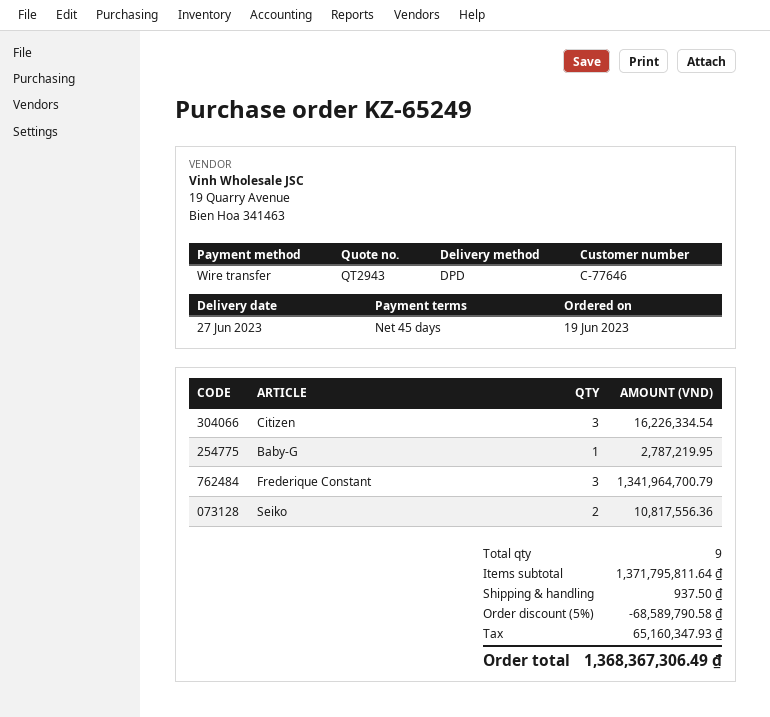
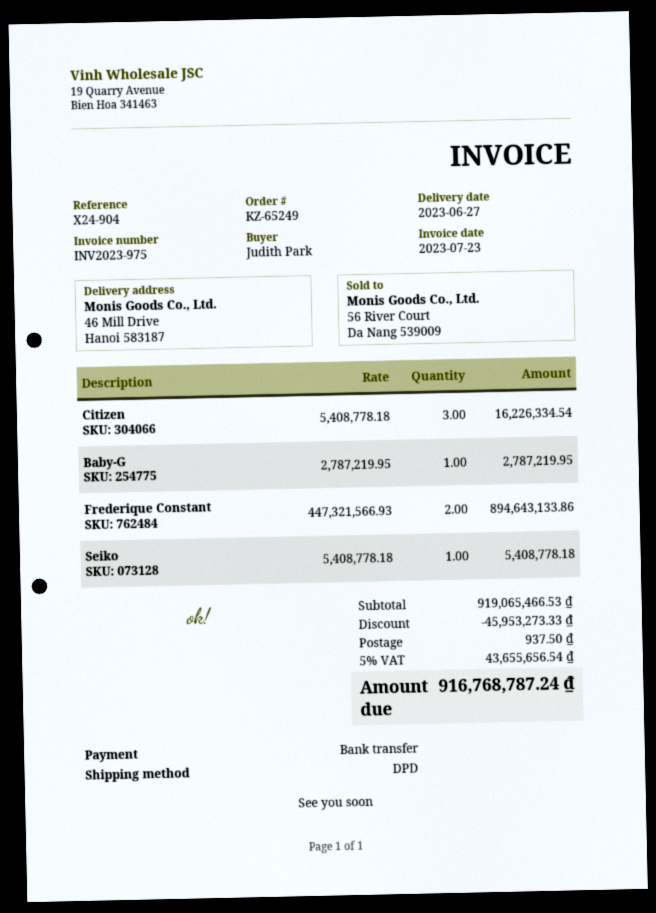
Frederique Constant: 3 for 1341964700.79 -> 2 for 894643133.86
Seiko: 2 for 10817556.36 -> 1 for 5408778.18
subtotal: 1371795811.64 -> 919065466.53
discount: 68589790.58 -> 45953273.33
tax: 65160347.93 -> 43655656.54
total: 1368367306.49 -> 916768787.24

